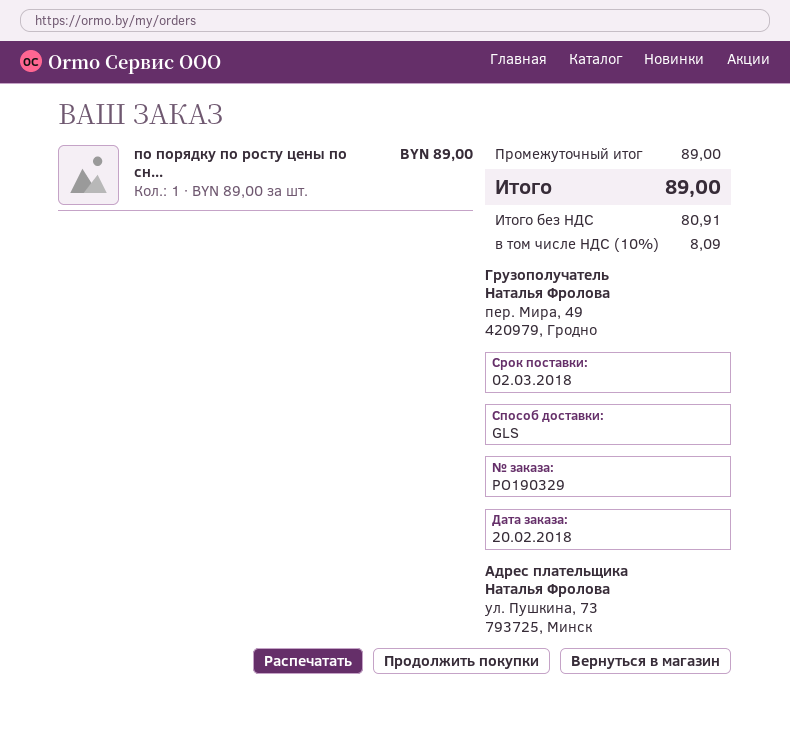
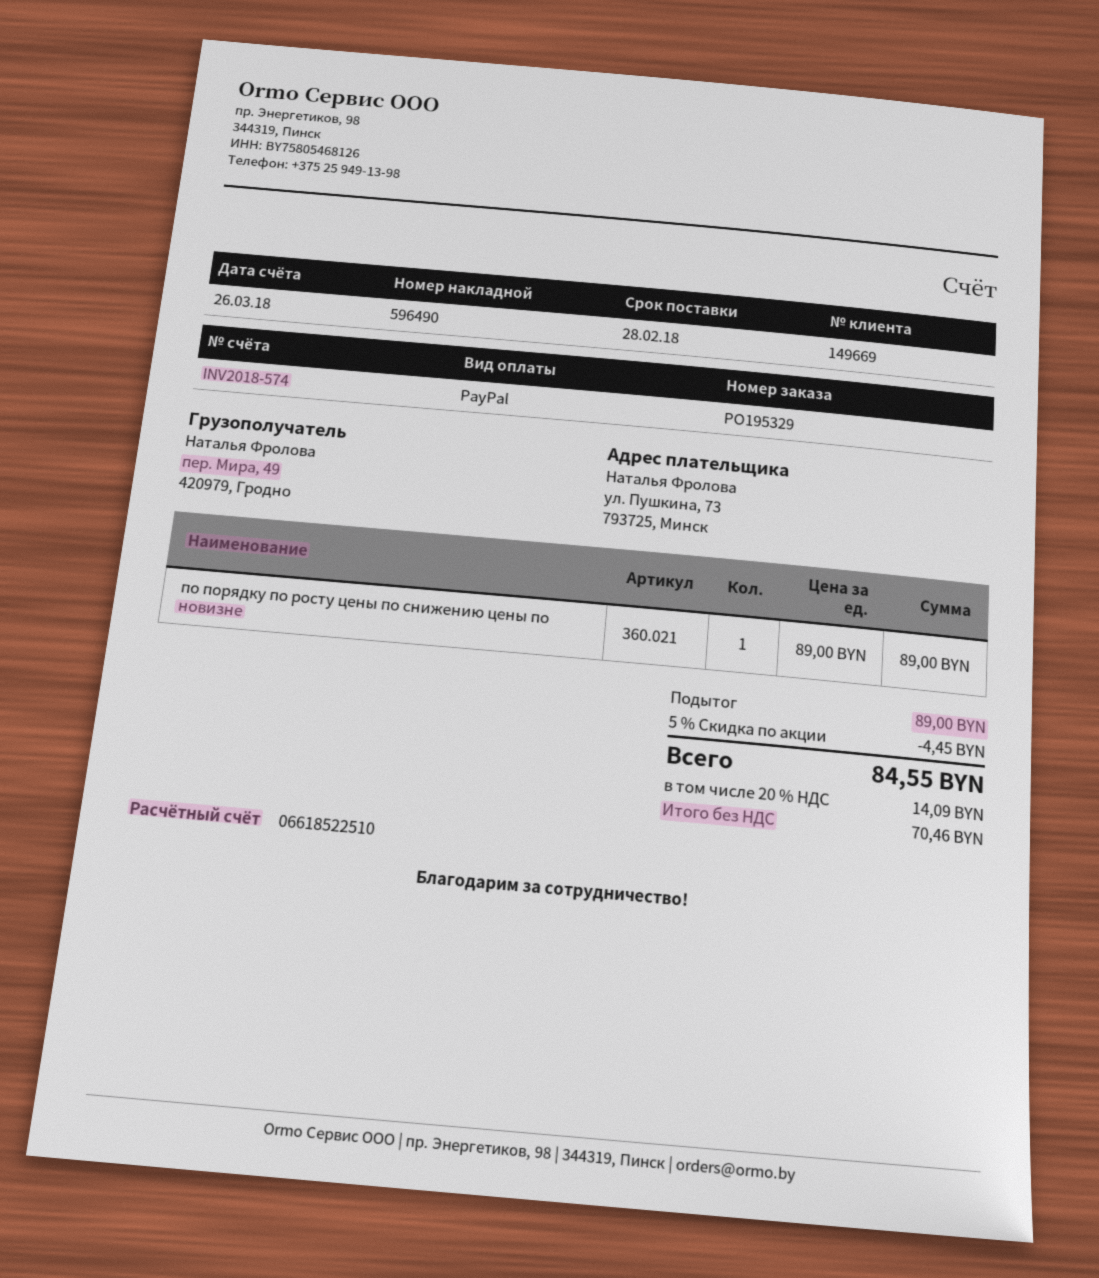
order number: PO190329 -> PO195329
delivery date: 2018-03-02 -> 2018-02-28
discount: none -> 5% = 4.45
net: 80.91 -> 70.46
tax: 10% = 8.09 -> 20% = 14.09
total: 89.00 -> 84.55

